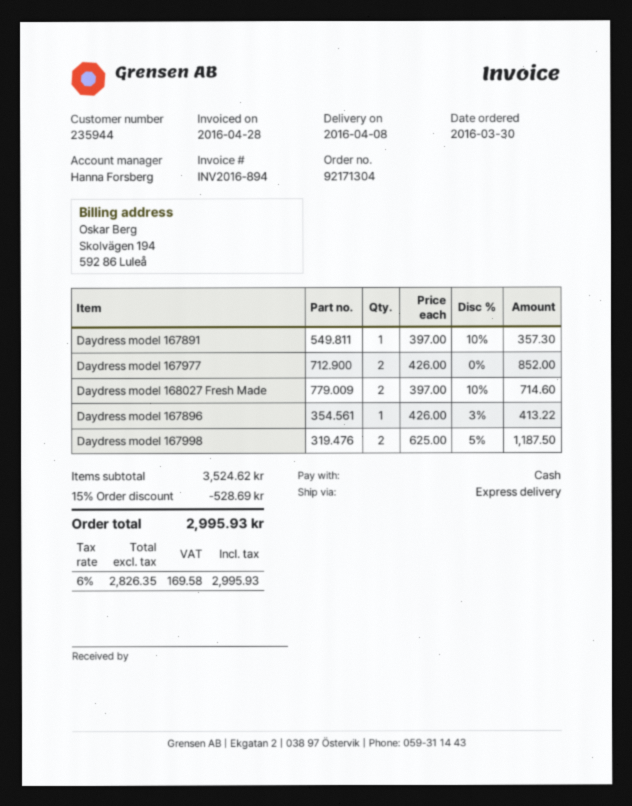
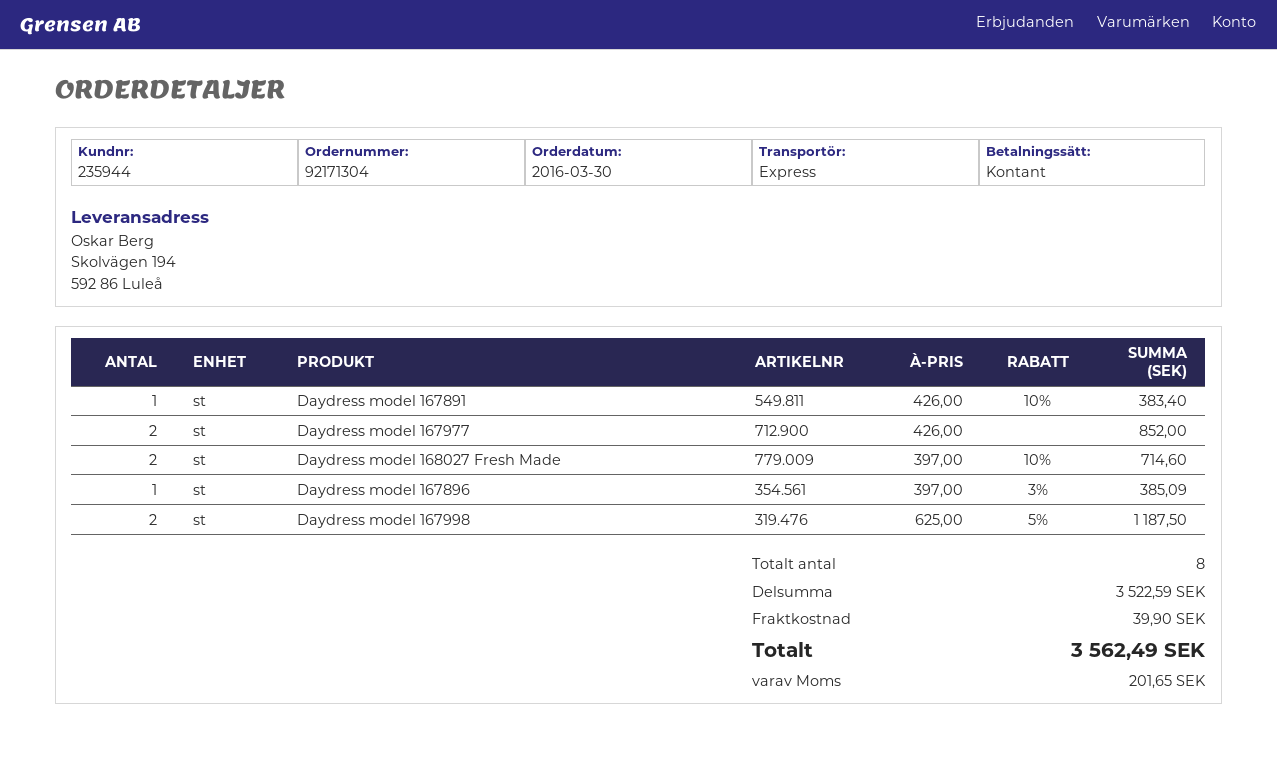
Daydress model 167891: 1 x 397.00 - 10% = 357.30 -> 1 x 426.00 - 10% = 383.40
Daydress model 167896: 1 x 426.00 - 3% = 413.22 -> 1 x 397.00 - 3% = 385.09
subtotal: 3524.62 -> 3522.59
discount: 15% = 528.69 -> none
shipping: none -> 39.90
tax: 169.58 -> 201.65
total: 2995.93 -> 3562.49

